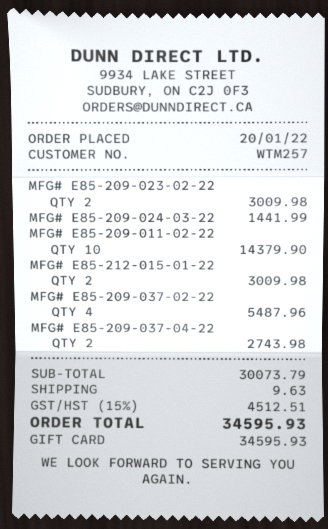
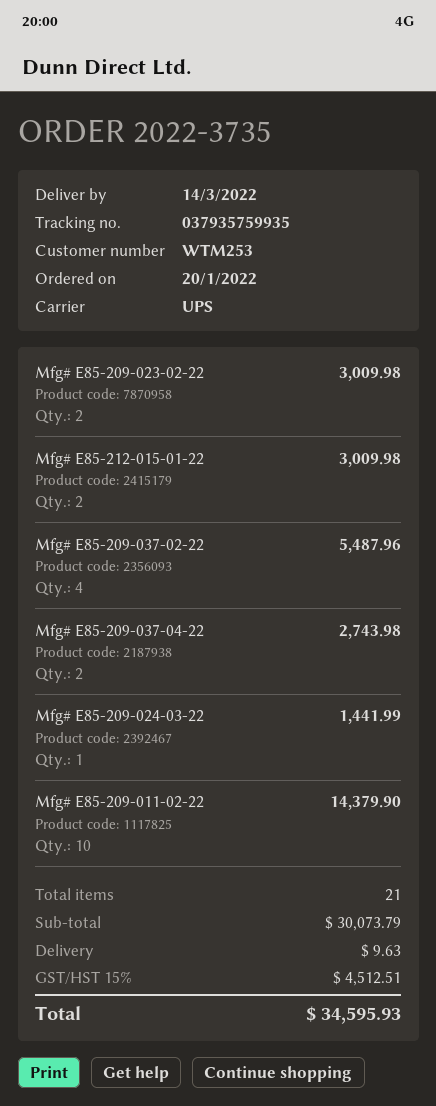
customer number: WTM257 -> WTM253

